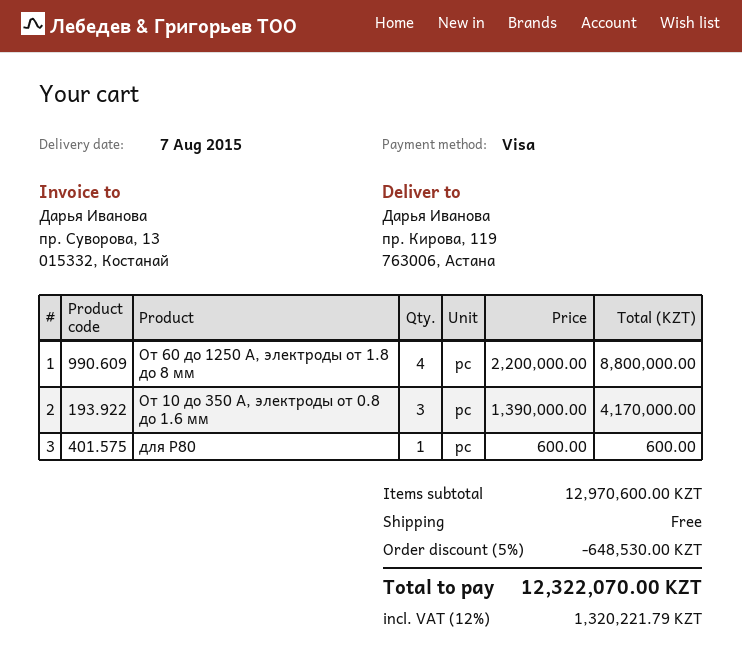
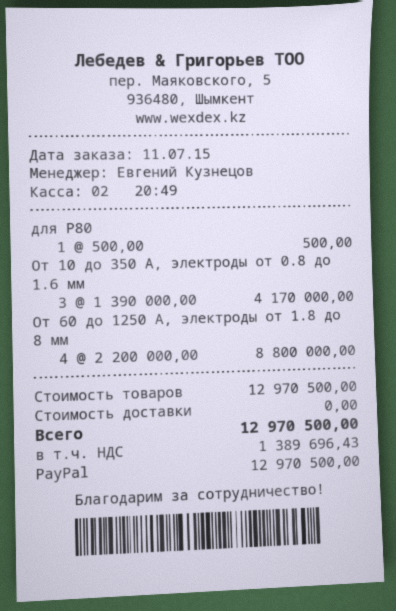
payment method: Visa -> PayPal
для Р80: 1 x 600.00 = 600.00 -> 1 x 500.00 = 500.00
subtotal: 12970600.00 -> 12970500.00
discount: 5% = 648530.00 -> none
tax: 1320221.79 -> 1389696.43
total: 12322070.00 -> 12970500.00

